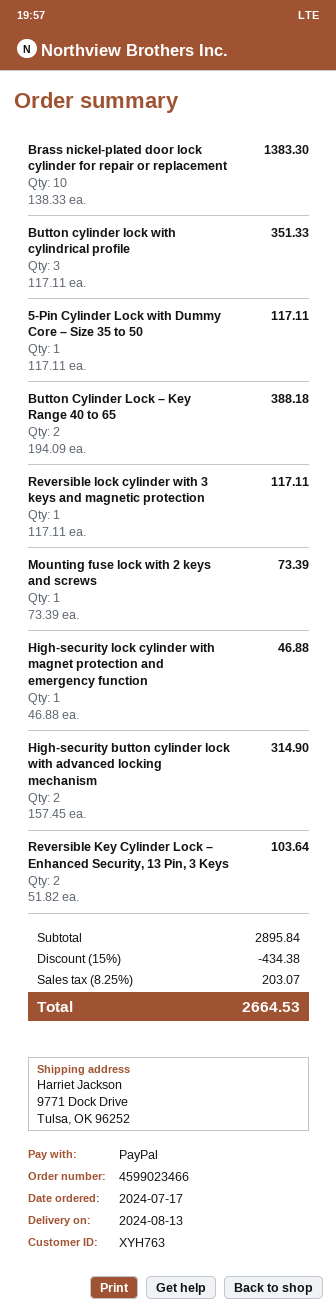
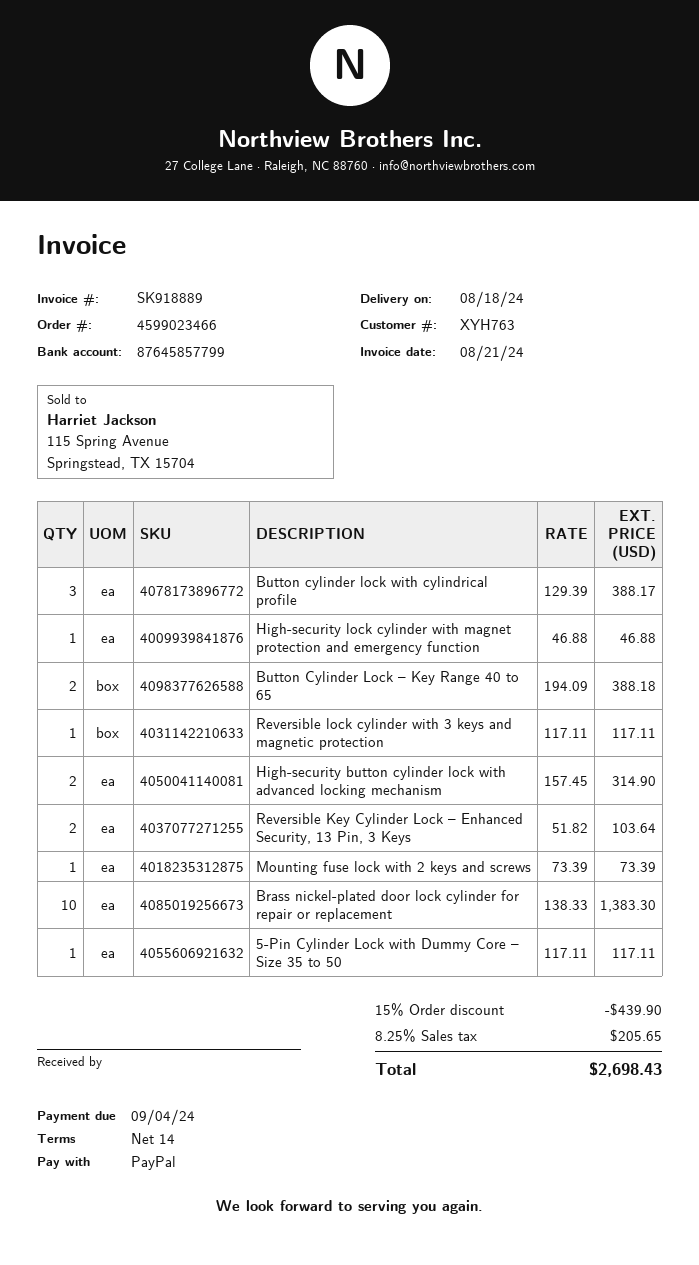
delivery date: 2024-08-13 -> 2024-08-18
Button cylinder lock with cylindrical profile: 3 x 117.11 = 351.33 -> 3 x 129.39 = 388.17
discount: 15% = 434.38 -> 15% = 439.90
tax: 8.25% = 203.07 -> 8.25% = 205.65
total: 2664.53 -> 2698.43

